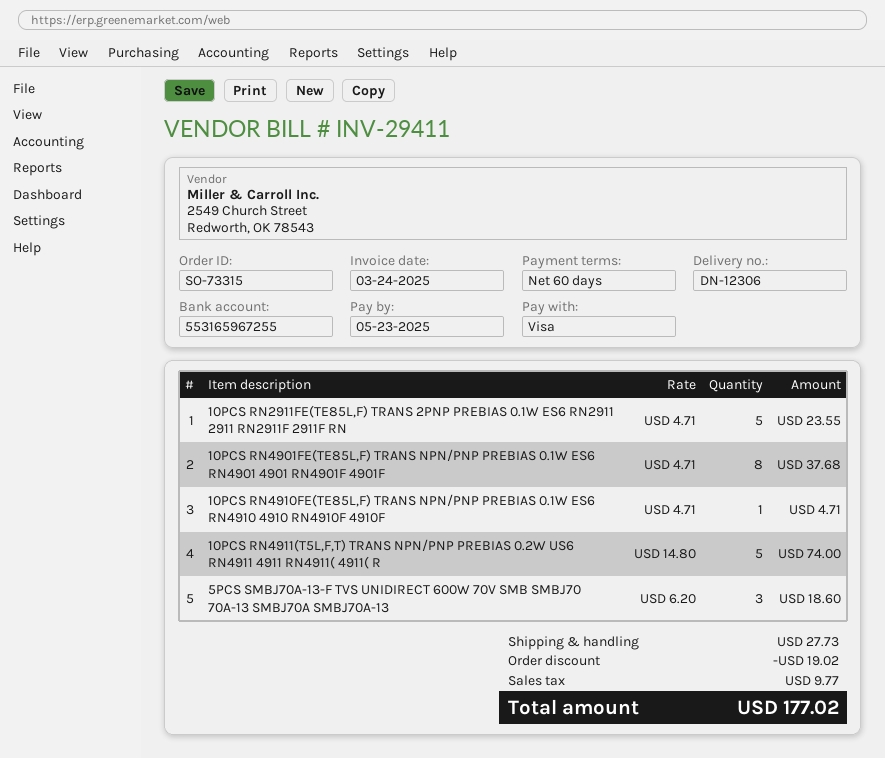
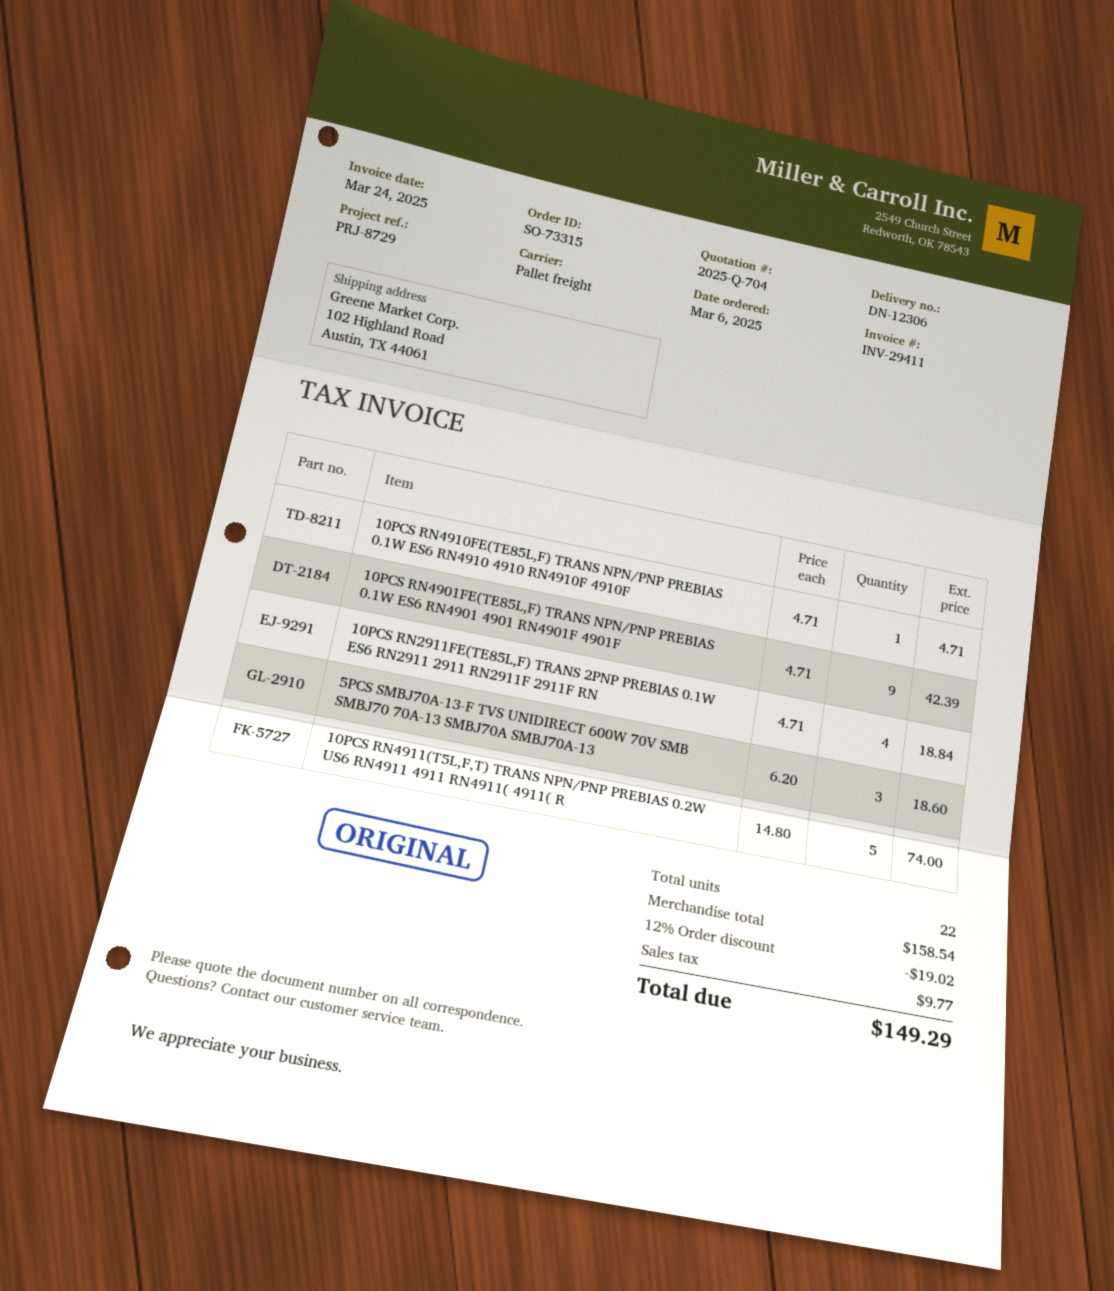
10PCS RN2911FE(TE85L,F) TRANS 2PNP PREBIAS 0.1W ES6 RN2911 2911 RN2911F 2911F RN: 5 x 4.71 = 23.55 -> 4 x 4.71 = 18.84
10PCS RN4901FE(TE85L,F) TRANS NPN/PNP PREBIAS 0.1W ES6 RN4901 4901 RN4901F 4901F: 8 x 4.71 = 37.68 -> 9 x 4.71 = 42.39
shipping: 27.73 -> none
total: 177.02 -> 149.29

